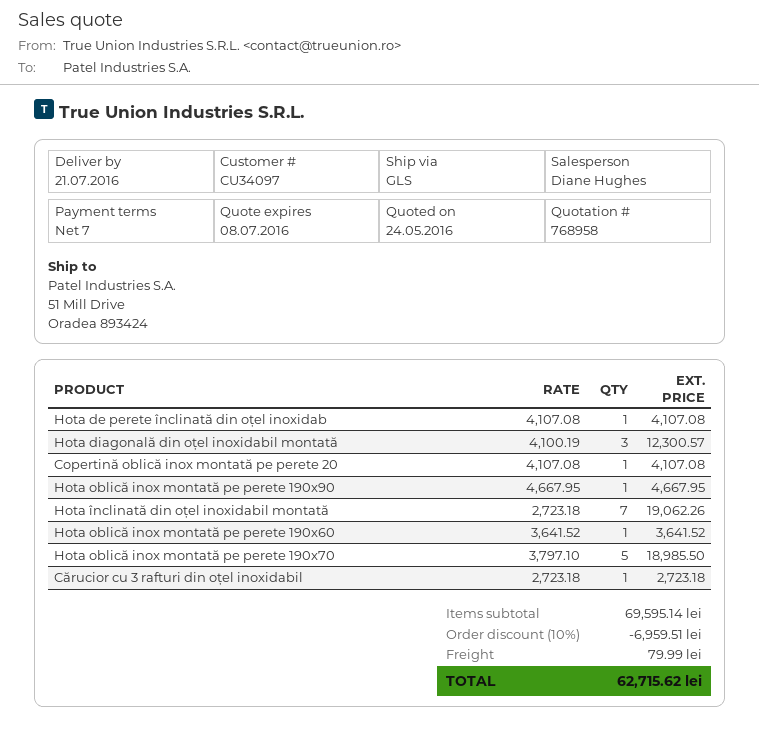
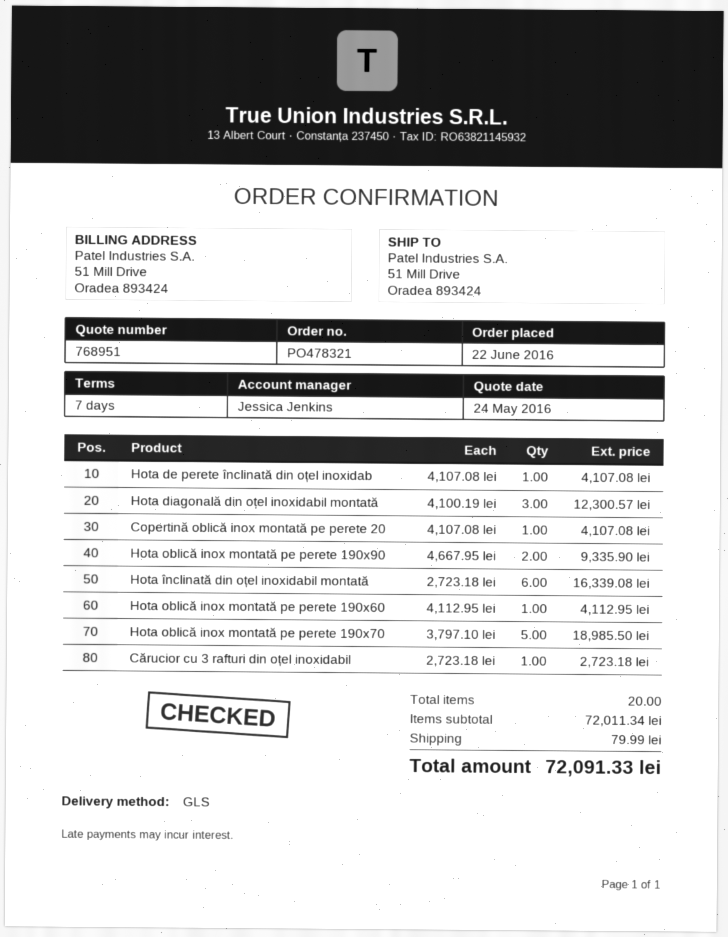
quote number: 768958 -> 768951
sales rep: Diane Hughes -> Jessica Jenkins
Hota oblică inox montată pe perete 190x90: 1 x 4667.95 = 4667.95 -> 2 x 4667.95 = 9335.90
Hota înclinată din oțel inoxidabil montată: 7 x 2723.18 = 19062.26 -> 6 x 2723.18 = 16339.08
Hota oblică inox montată pe perete 190x60: 1 x 3641.52 = 3641.52 -> 1 x 4112.95 = 4112.95
subtotal: 69595.14 -> 72011.34
discount: 10% = 6959.51 -> none
total: 62715.62 -> 72091.33

